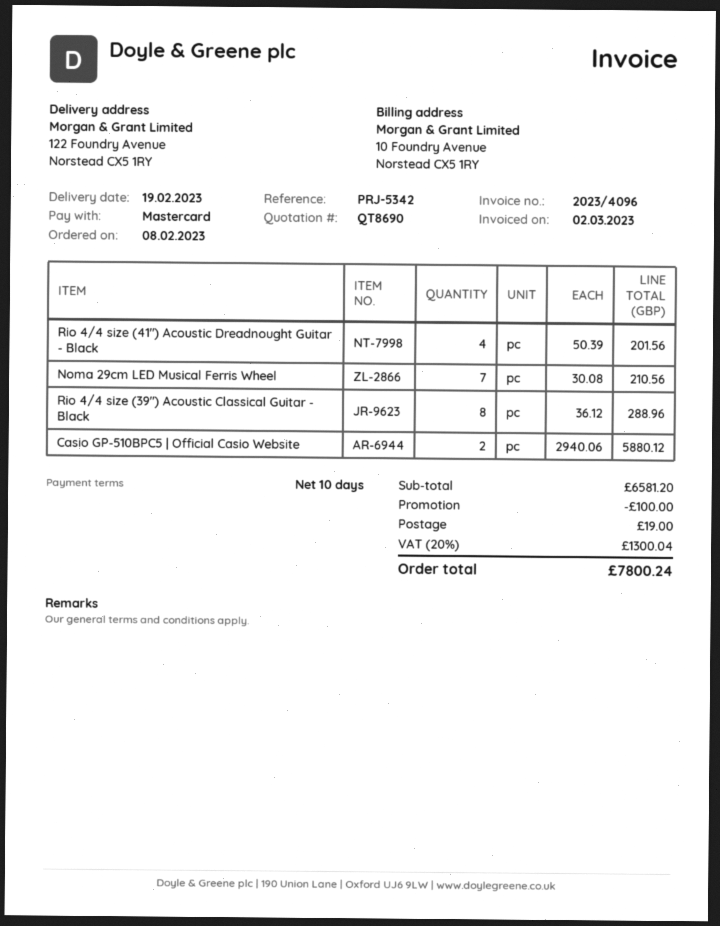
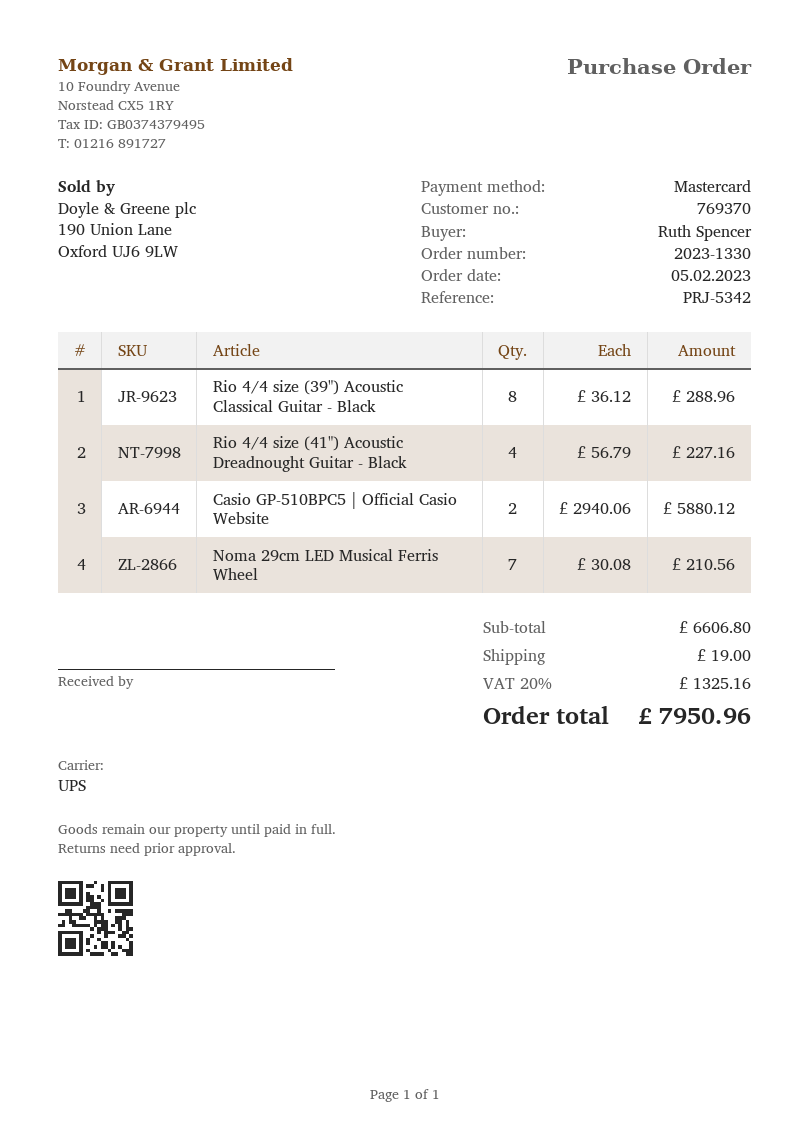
order date: 2023-02-08 -> 2023-02-05
Rio 4/4 size (41") Acoustic Dreadnought Guitar - Black: 4 x 50.39 = 201.56 -> 4 x 56.79 = 227.16
subtotal: 6581.20 -> 6606.80
discount: 100.00 -> none
tax: 20% = 1300.04 -> 20% = 1325.16
total: 7800.24 -> 7950.96

